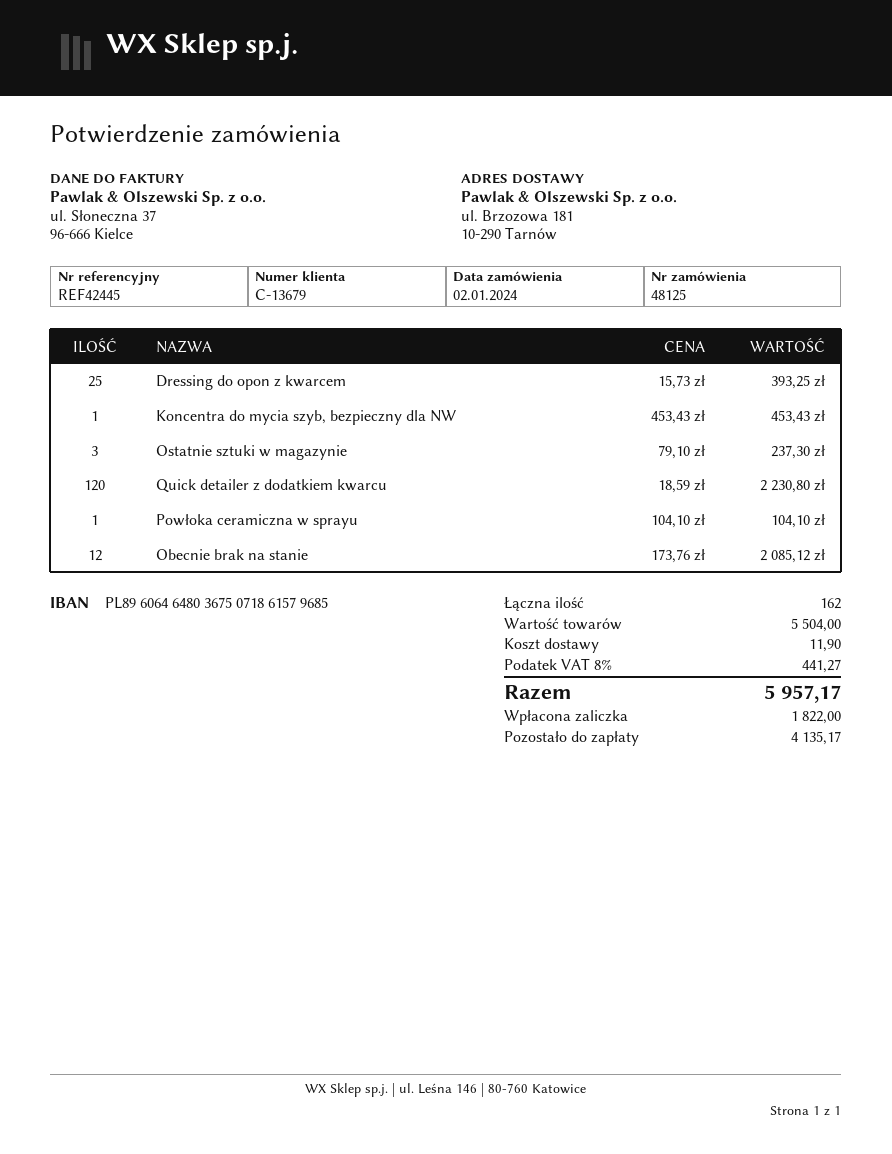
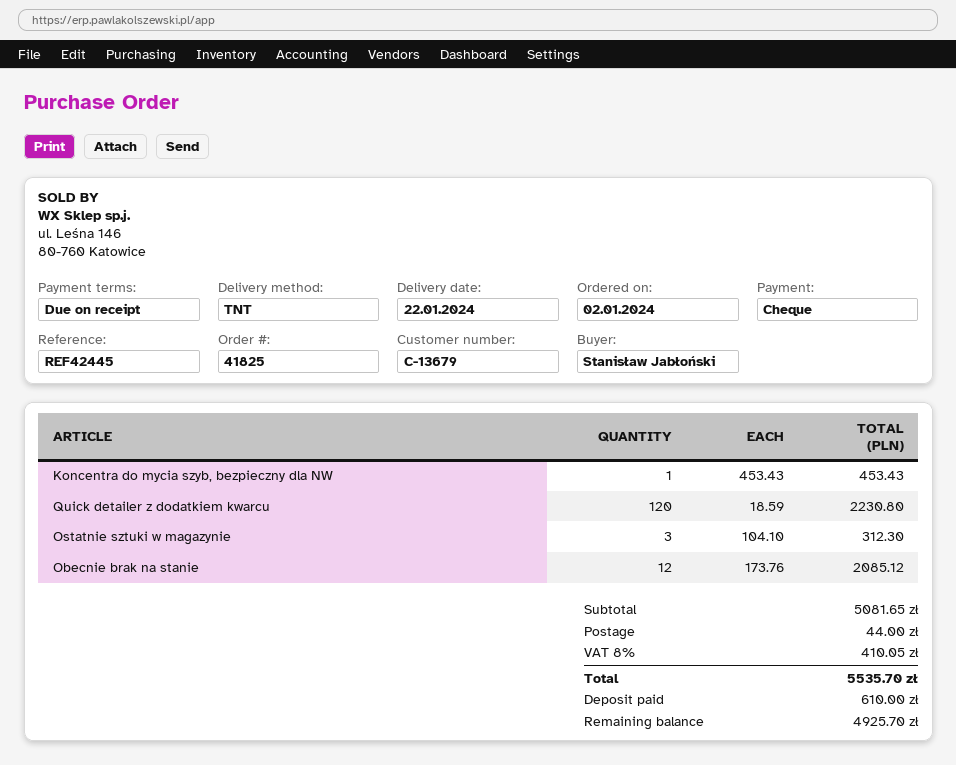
order number: 48125 -> 41825
Dressing do opon z kwarcem: 25 x 15.73 = 393.25 -> none
Ostatnie sztuki w magazynie: 3 x 79.10 = 237.30 -> 3 x 104.10 = 312.30
Powłoka ceramiczna w sprayu: 1 x 104.10 = 104.10 -> none
subtotal: 5504.00 -> 5081.65
shipping: 11.90 -> 44.00
tax: 8% = 441.27 -> 8% = 410.05
total: 5957.17 -> 5535.70
deposit: 1822.00 -> 610.00
balance: 4135.17 -> 4925.70

